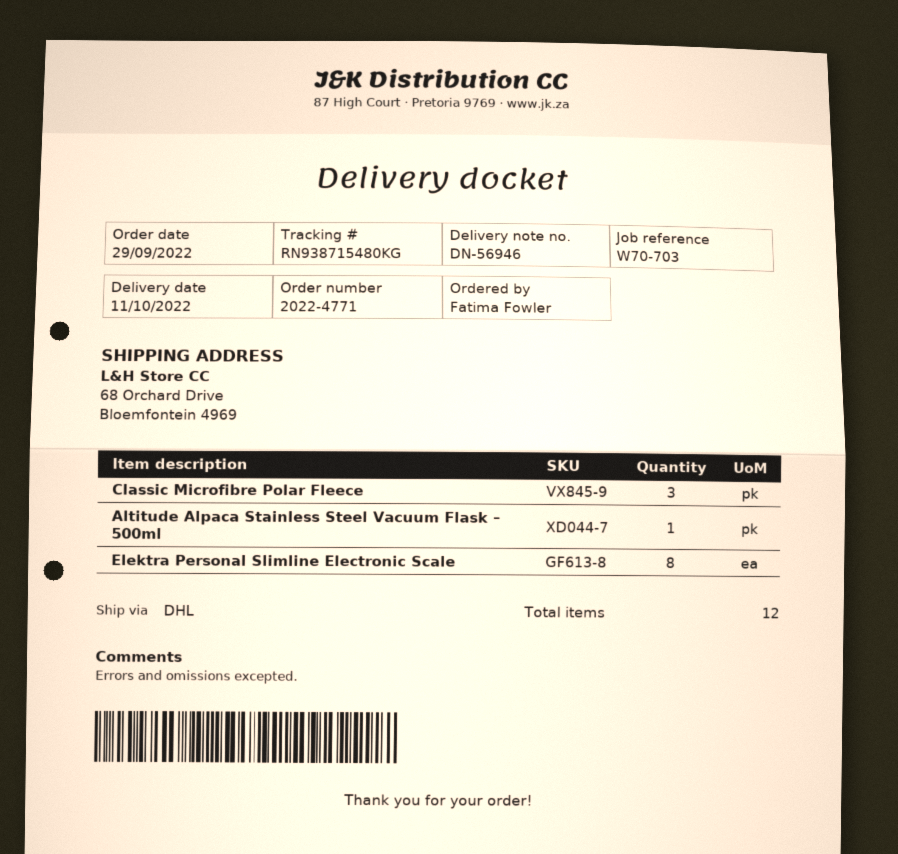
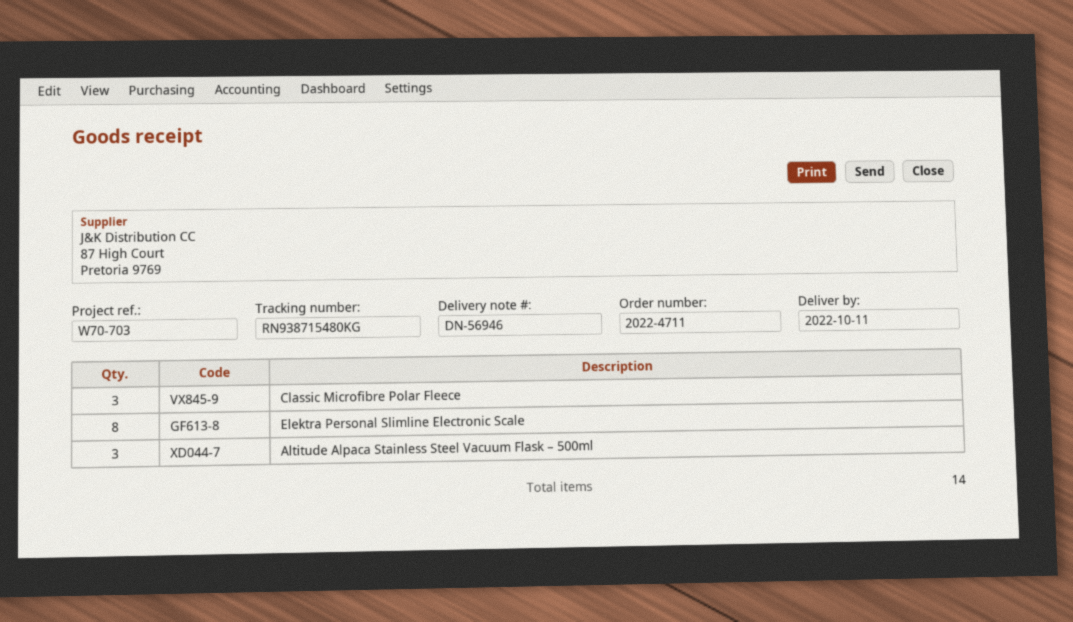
order number: 2022-4771 -> 2022-4711
Altitude Alpaca Stainless Steel Vacuum Flask – 500ml: 1 -> 3
total quantity: 12 -> 14

